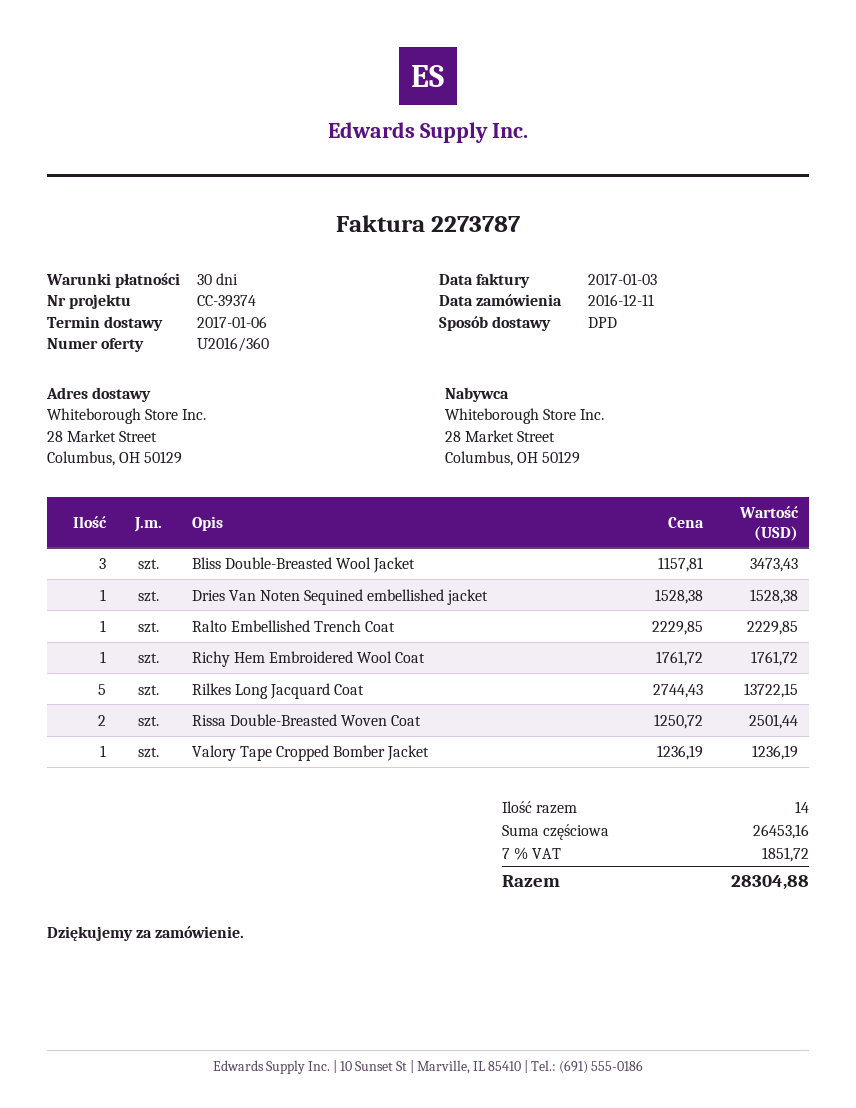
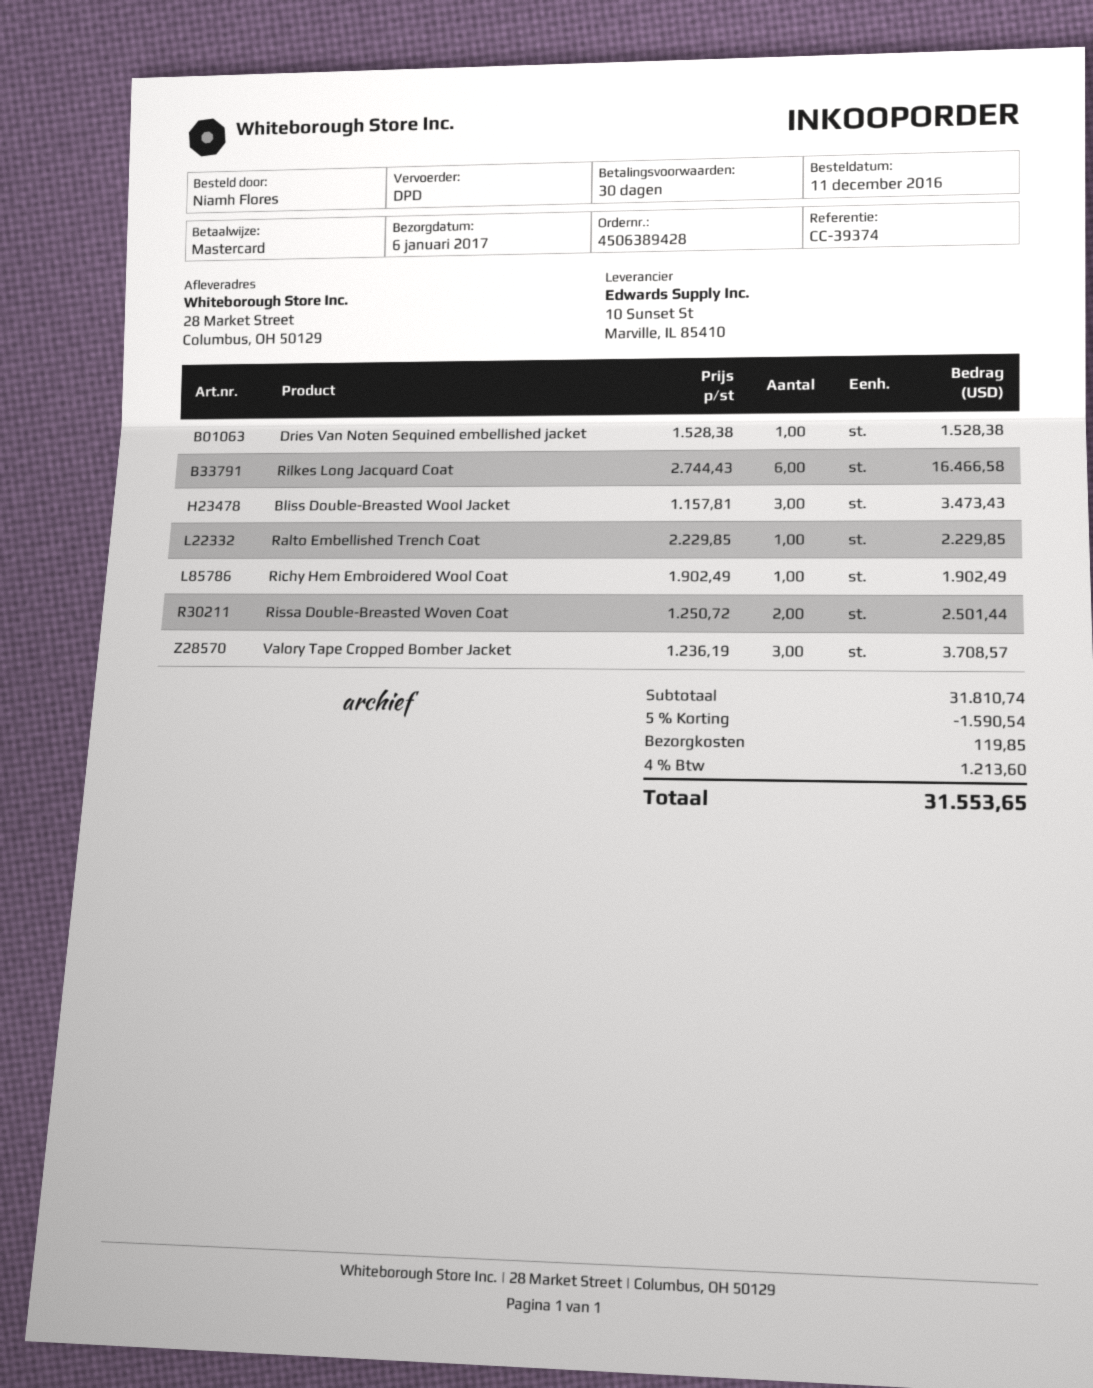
Richy Hem Embroidered Wool Coat: 1 x 1761.72 = 1761.72 -> 1 x 1902.49 = 1902.49
Rilkes Long Jacquard Coat: 5 x 2744.43 = 13722.15 -> 6 x 2744.43 = 16466.58
Valory Tape Cropped Bomber Jacket: 1 x 1236.19 = 1236.19 -> 3 x 1236.19 = 3708.57
subtotal: 26453.16 -> 31810.74
discount: none -> 5% = 1590.54
shipping: none -> 119.85
tax: 7% = 1851.72 -> 4% = 1213.60
total: 28304.88 -> 31553.65

